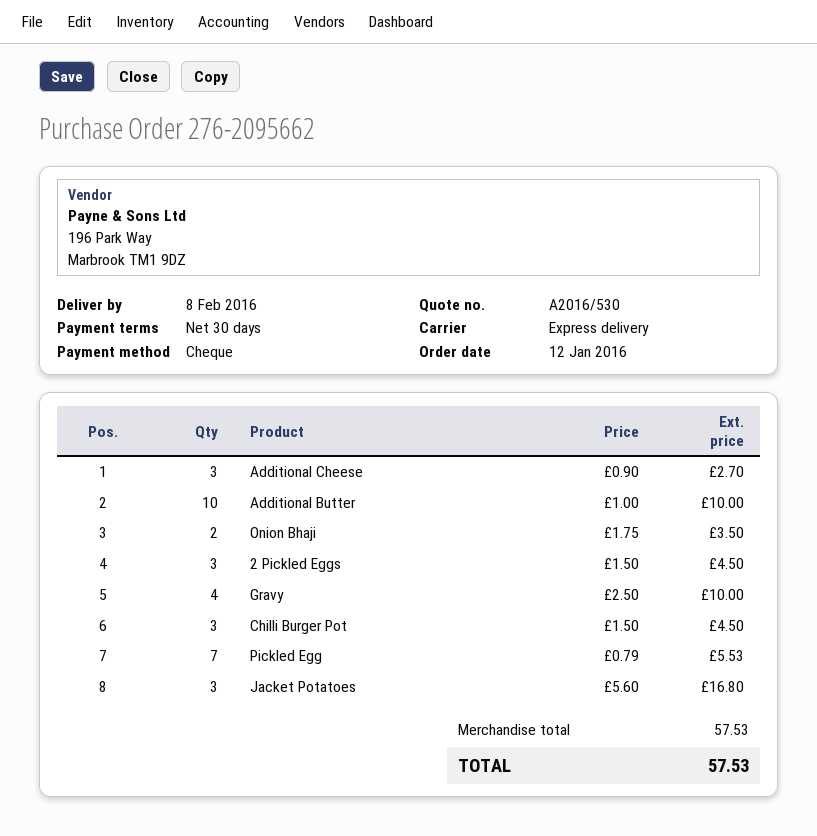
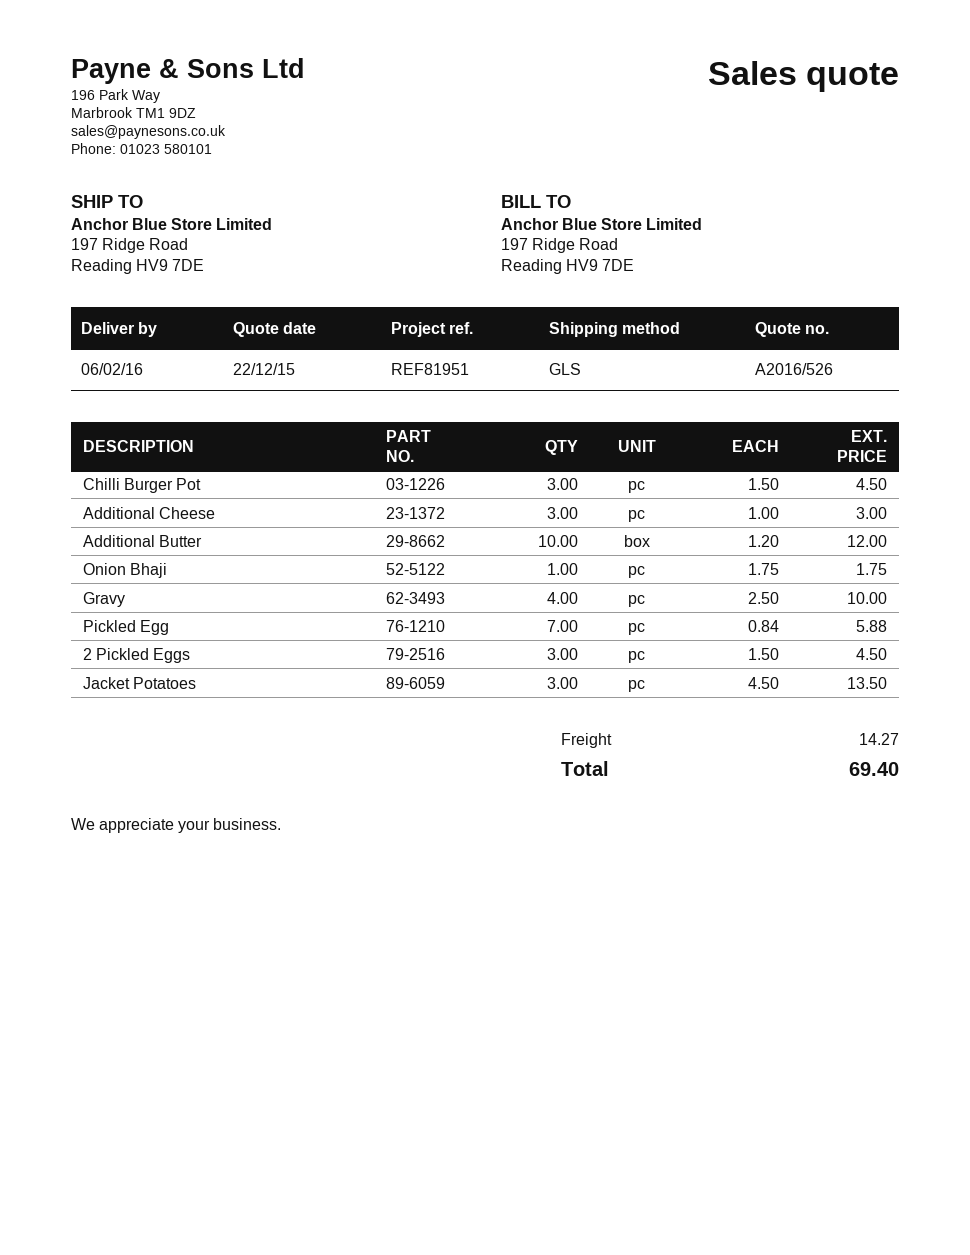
quote number: A2016/530 -> A2016/526
delivery date: 2016-02-08 -> 2016-02-06
shipping method: express -> GLS
Additional Cheese: 3 x 0.90 = 2.70 -> 3 x 1.00 = 3.00
Additional Butter: 10 x 1.00 = 10.00 -> 10 x 1.20 = 12.00
Onion Bhaji: 2 x 1.75 = 3.50 -> 1 x 1.75 = 1.75
Pickled Egg: 7 x 0.79 = 5.53 -> 7 x 0.84 = 5.88
Jacket Potatoes: 3 x 5.60 = 16.80 -> 3 x 4.50 = 13.50
shipping: none -> 14.27
total: 57.53 -> 69.40

